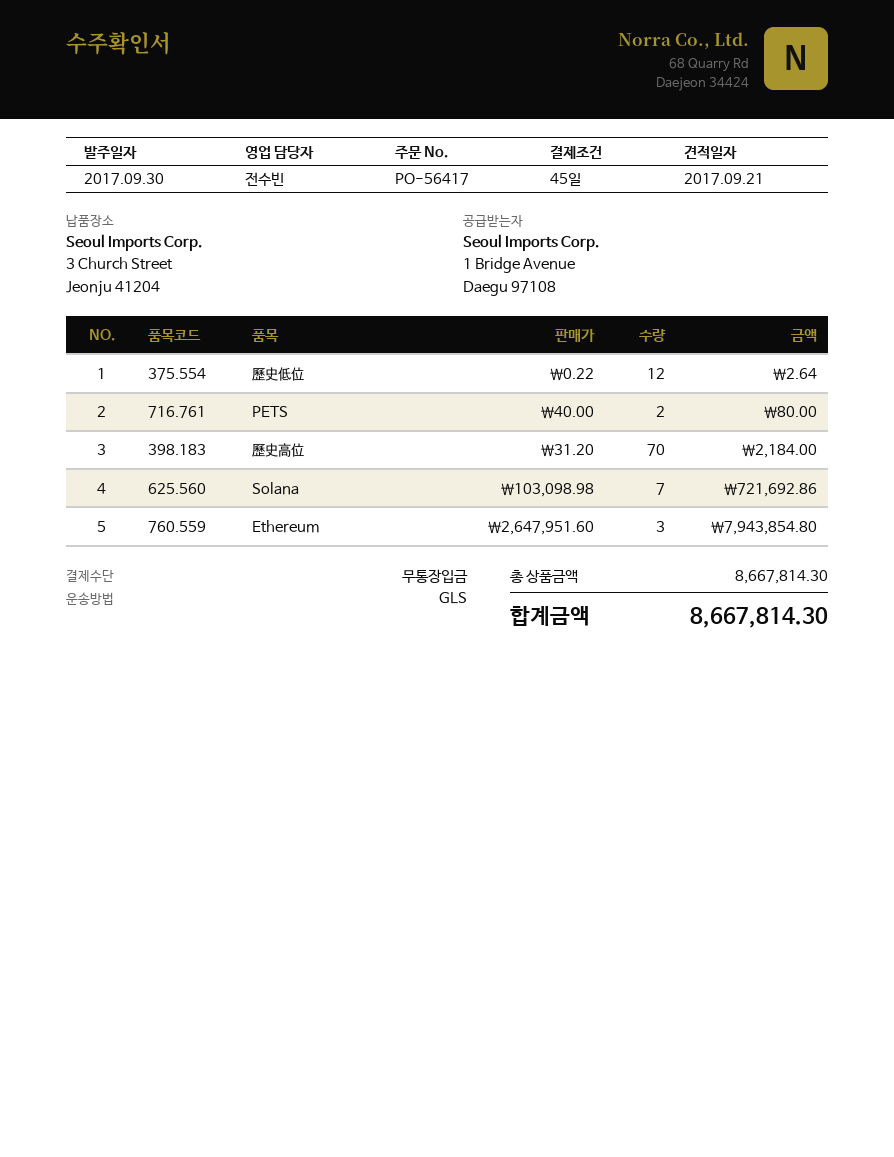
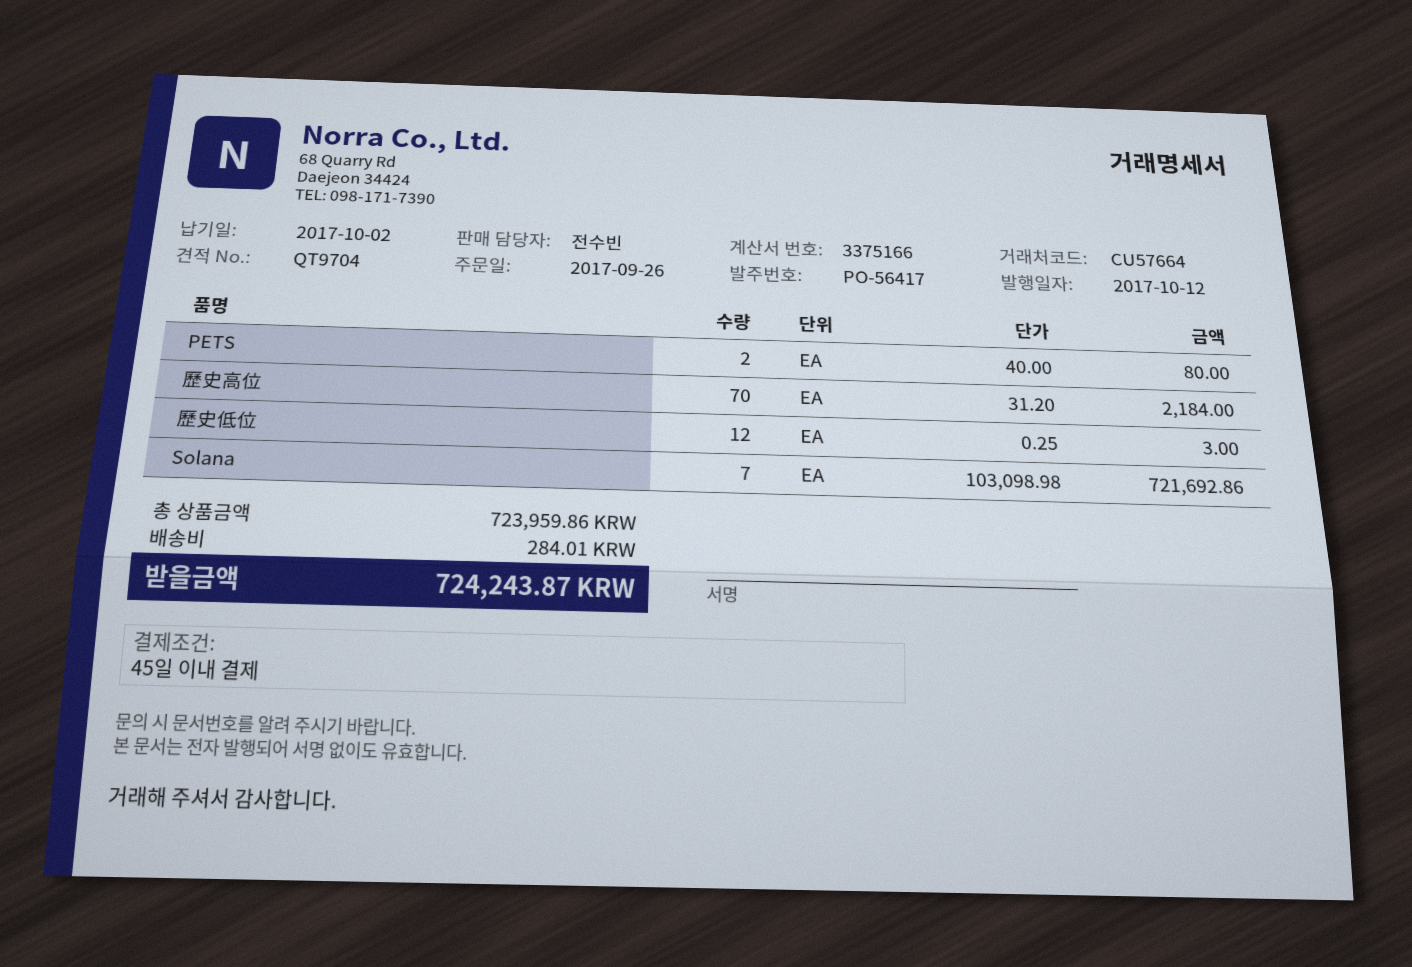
order date: 2017-09-30 -> 2017-09-26
歷史低位: 12 x 0.22 = 2.64 -> 12 x 0.25 = 3.00
Ethereum: 3 x 2647951.60 = 7943854.80 -> none
subtotal: 8667814.30 -> 723959.86
shipping: none -> 284.01
total: 8667814.30 -> 724243.87

